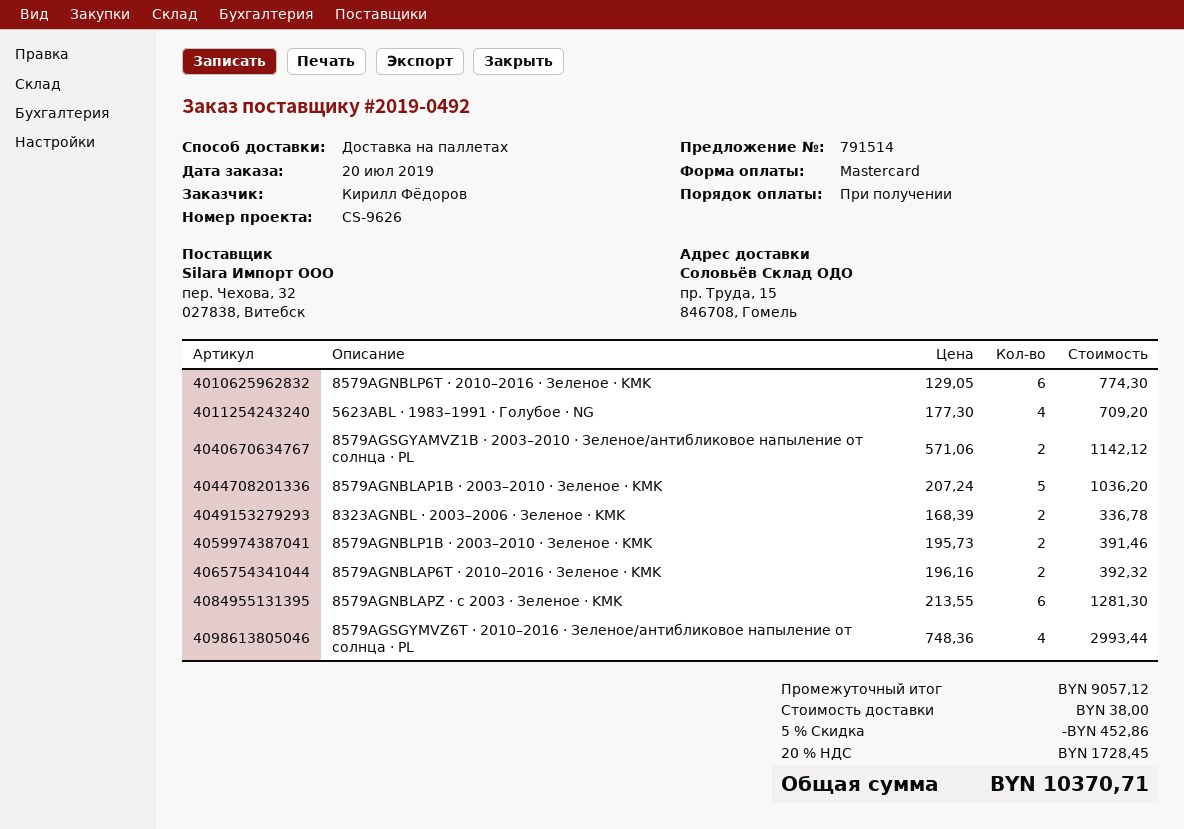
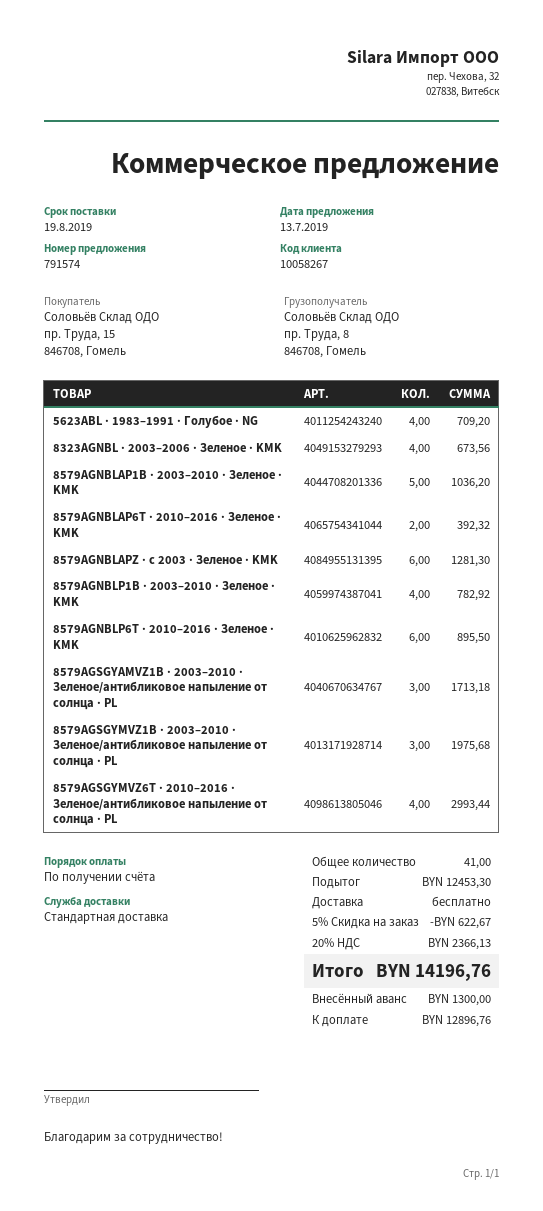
quote number: 791514 -> 791574
shipping method: pallet freight -> standard
ship to: пр. Труда, 15, 846708, Гомель -> пр. Труда, 8, 846708, Гомель
8579AGNBLP6T · 2010–2016 · Зеленое · KMK: 6 for 774.30 -> 6 for 895.50
8579AGSGYAMVZ1B · 2003–2010 · Зеленое/антибликовое напыление от солнца · PL: 2 for 1142.12 -> 3 for 1713.18
8323AGNBL · 2003–2006 · Зеленое · KMK: 2 for 336.78 -> 4 for 673.56
8579AGNBLP1B · 2003–2010 · Зеленое · KMK: 2 for 391.46 -> 4 for 782.92
8579AGSGYMVZ1B · 2003–2010 · Зеленое/антибликовое напыление от солнца · PL: none -> 3 for 1975.68
subtotal: 9057.12 -> 12453.30
discount: 5% = 452.86 -> 5% = 622.67
shipping: 38.00 -> 0.00
tax: 20% = 1728.45 -> 20% = 2366.13
total: 10370.71 -> 14196.76

